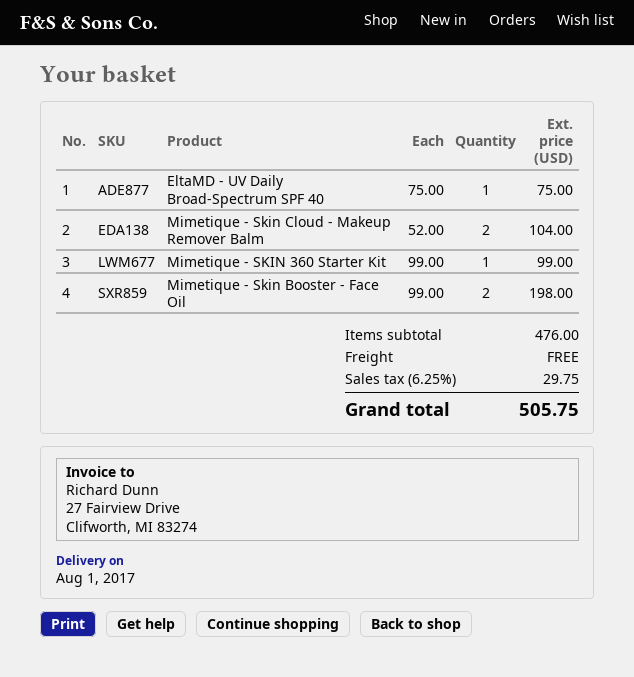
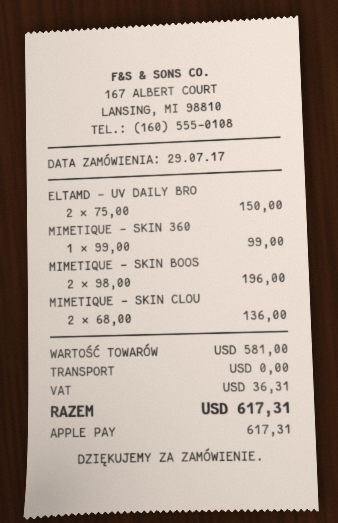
EltaMD - UV Daily Broad-Spectrum SPF 40: 1 x 75.00 = 75.00 -> 2 x 75.00 = 150.00
Mimetique - Skin Cloud - Makeup Remover Balm: 2 x 52.00 = 104.00 -> 2 x 68.00 = 136.00
Mimetique - Skin Booster - Face Oil: 2 x 99.00 = 198.00 -> 2 x 98.00 = 196.00
subtotal: 476.00 -> 581.00
tax: 29.75 -> 36.31
total: 505.75 -> 617.31

